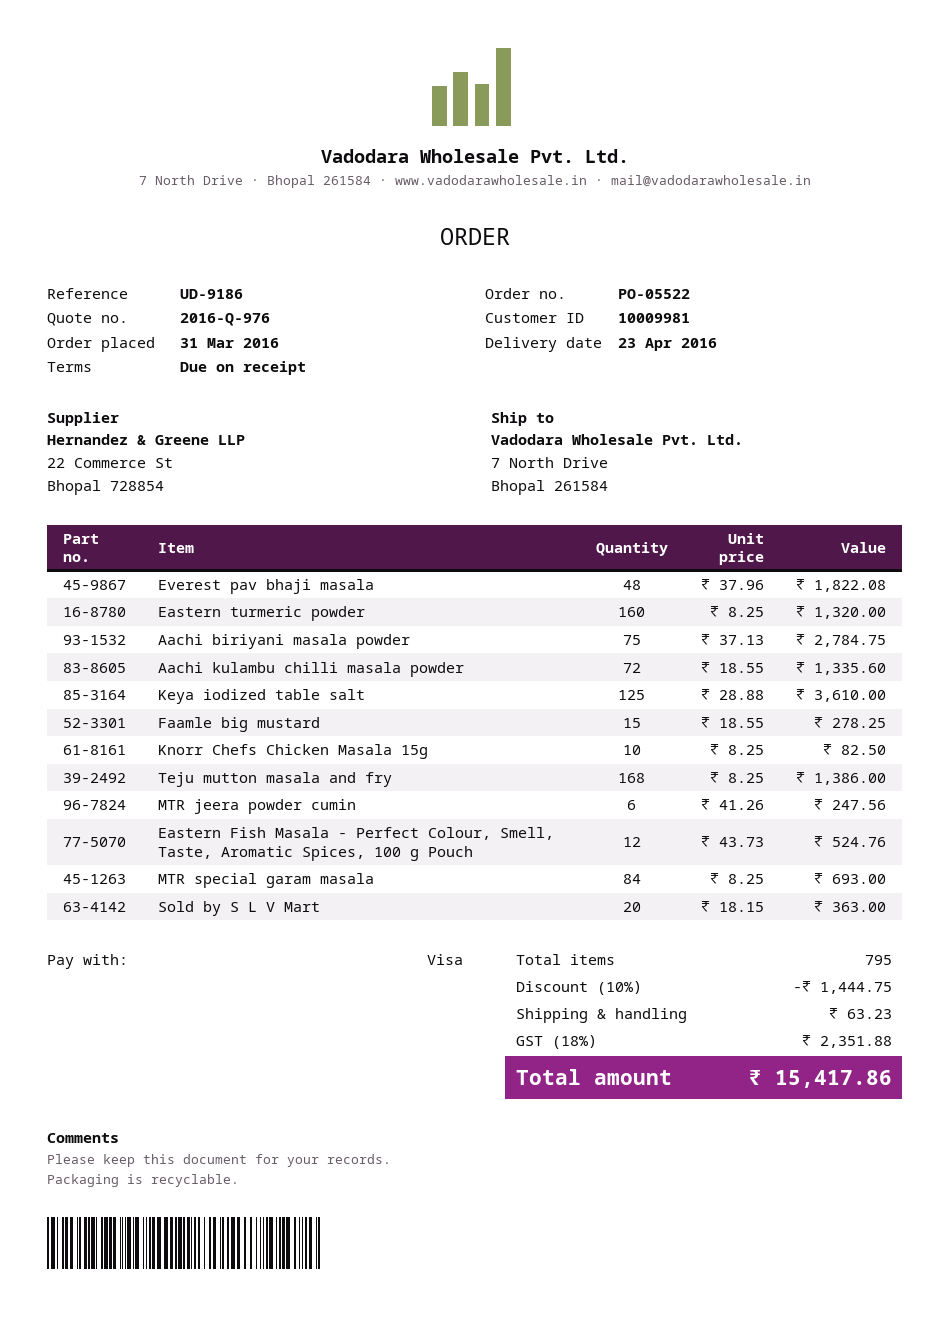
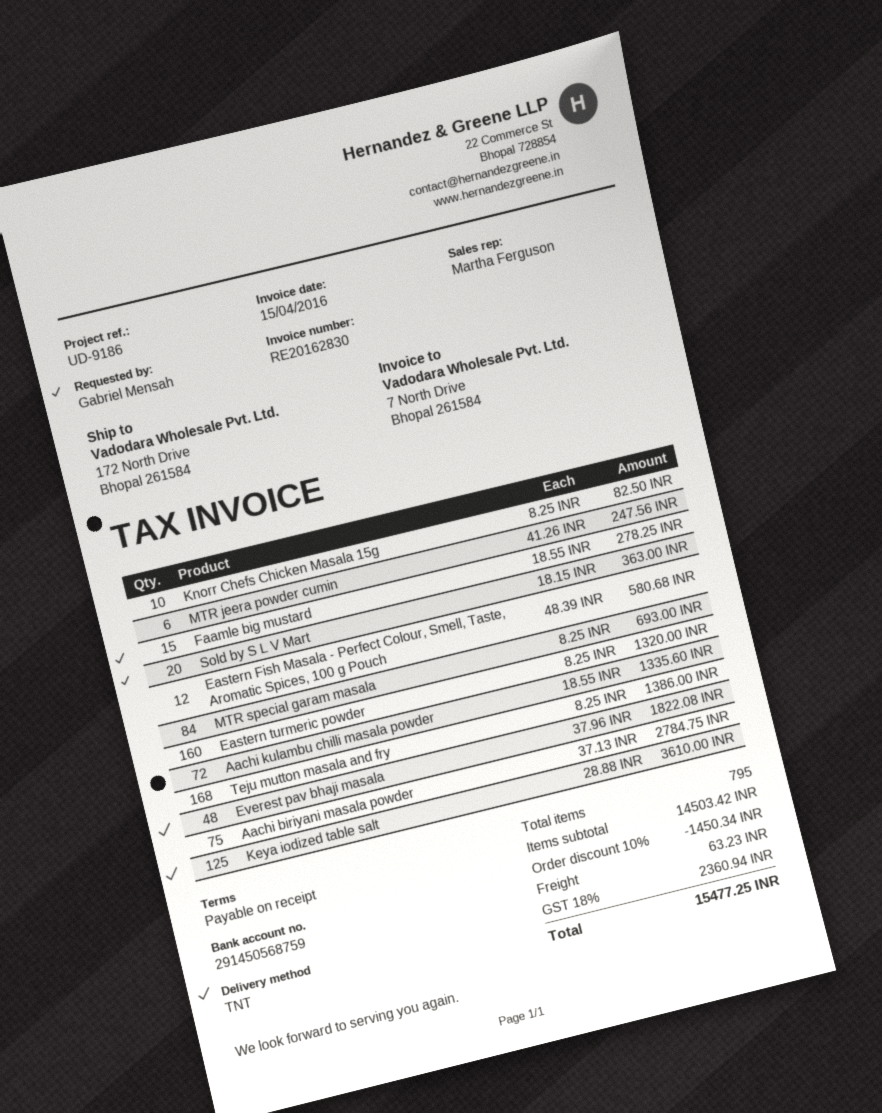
ship to: 7 North Drive, Bhopal 261584 -> 172 North Drive, Bhopal 261584
Eastern Fish Masala - Perfect Colour, Smell, Taste, Aromatic Spices, 100 g Pouch: 12 x 43.73 = 524.76 -> 12 x 48.39 = 580.68
discount: 10% = 1444.75 -> 10% = 1450.34
tax: 18% = 2351.88 -> 18% = 2360.94
total: 15417.86 -> 15477.25

